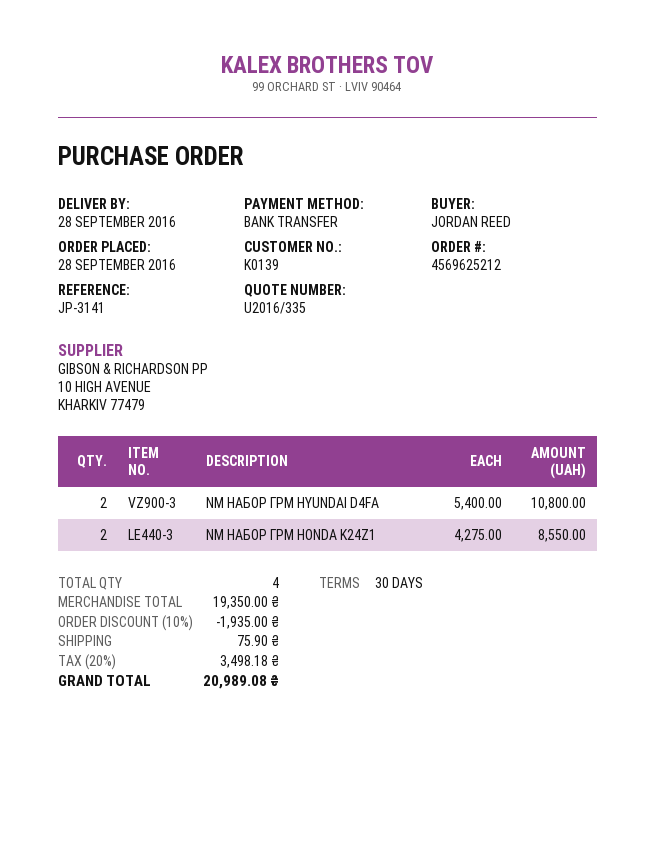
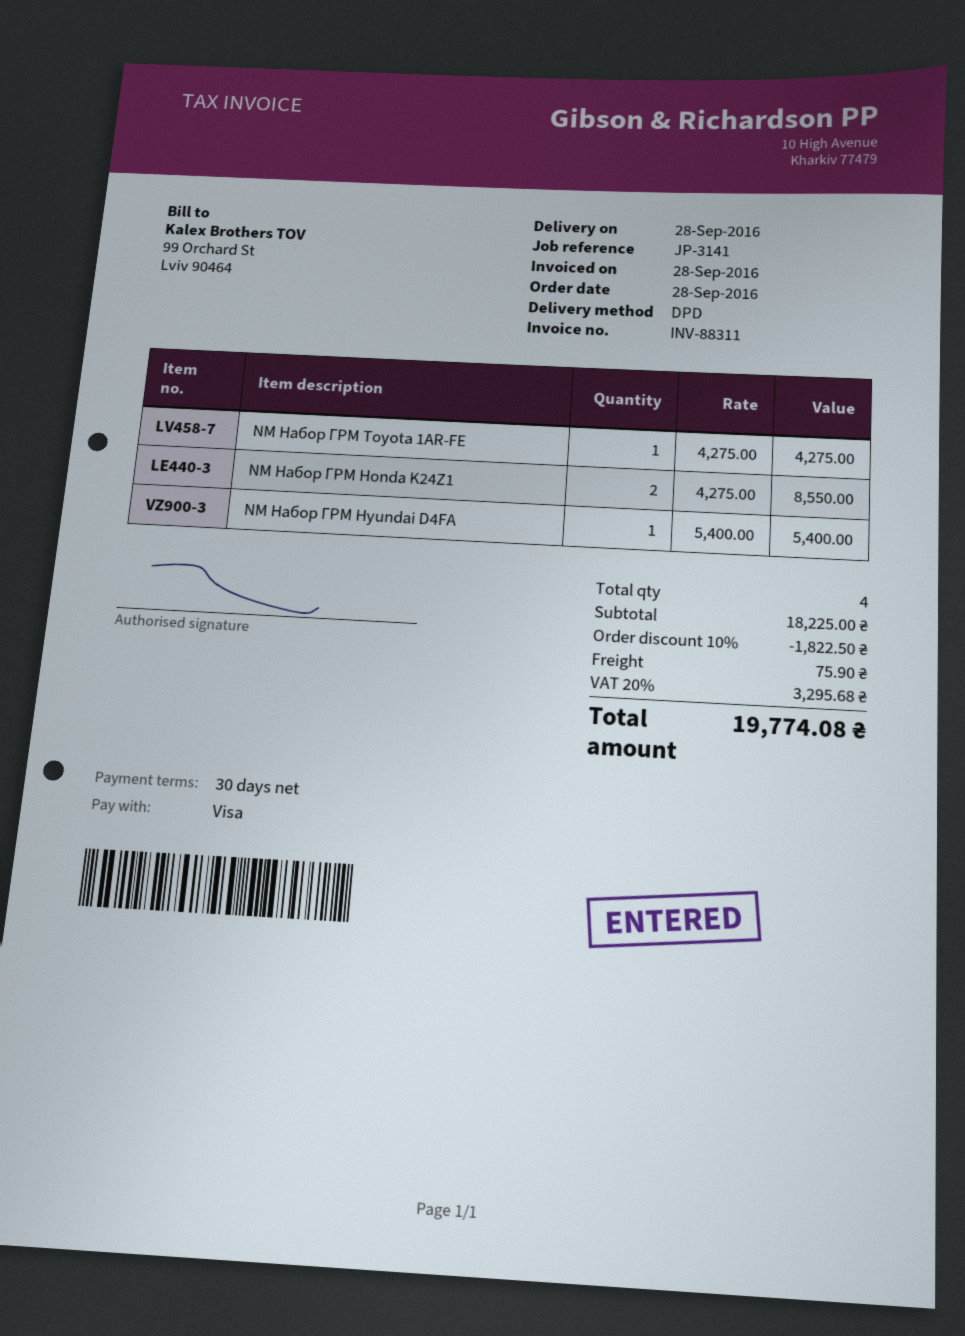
payment method: bank transfer -> Visa
NM НАБОР ГРМ HYUNDAI D4FA: 2 x 5400.00 = 10800.00 -> 1 x 5400.00 = 5400.00
NM Набор ГРМ Toyota 1AR-FE: none -> 1 x 4275.00 = 4275.00
subtotal: 19350.00 -> 18225.00
discount: 10% = 1935.00 -> 10% = 1822.50
tax: 20% = 3498.18 -> 20% = 3295.68
total: 20989.08 -> 19774.08

